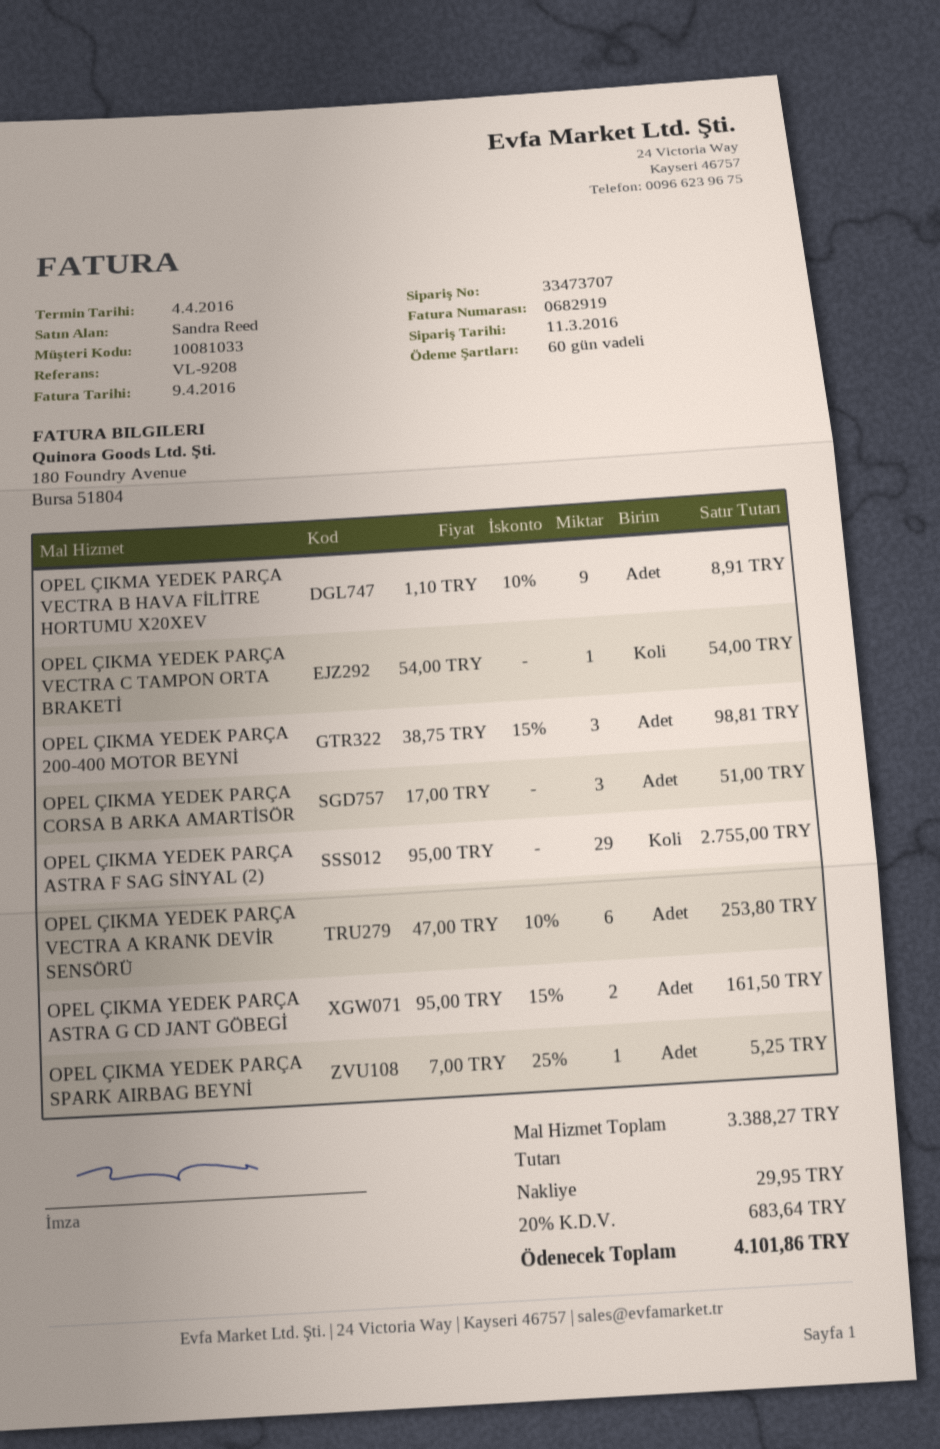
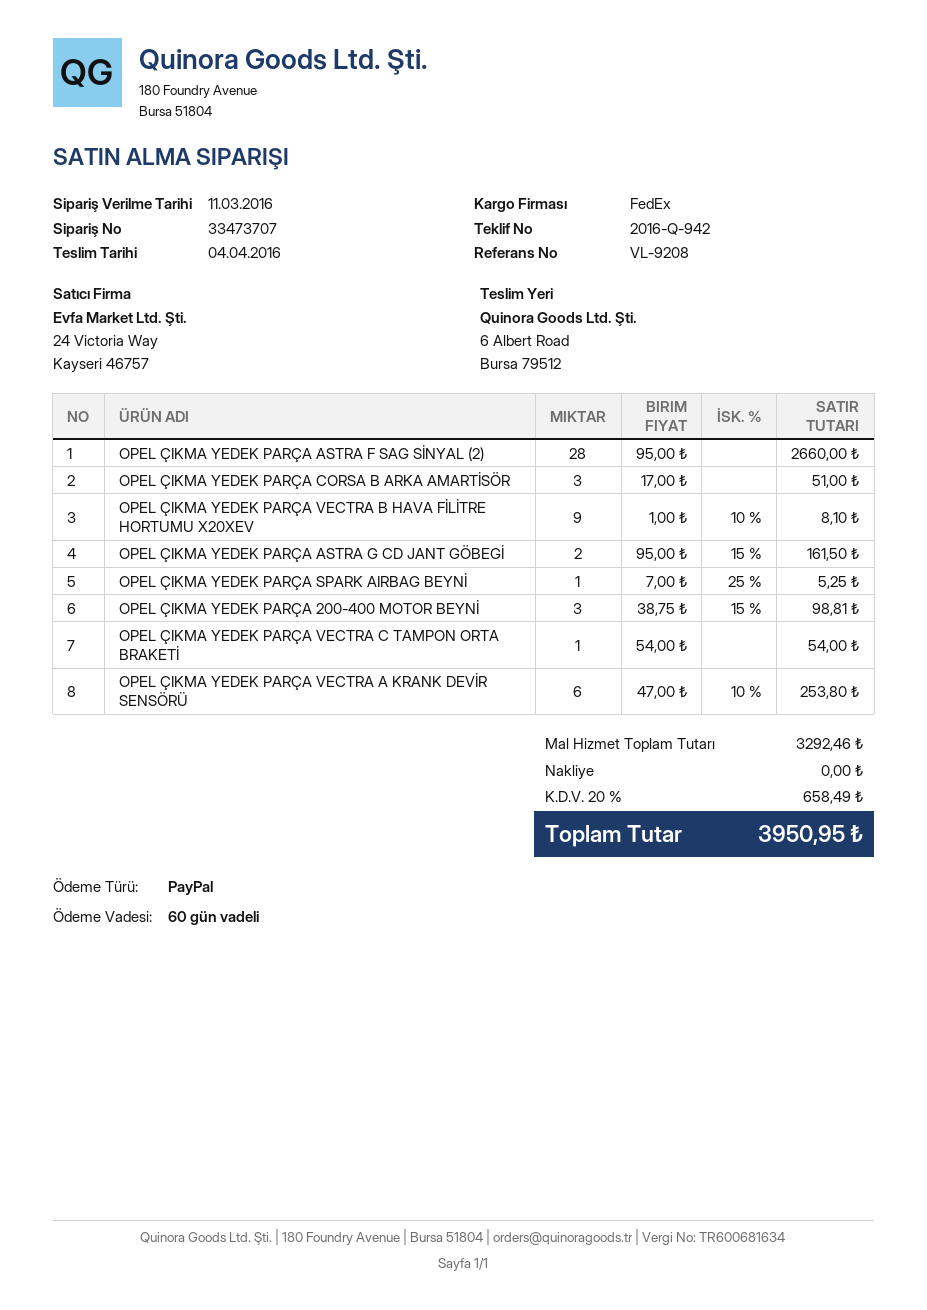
OPEL ÇIKMA YEDEK PARÇA VECTRA B HAVA FİLİTRE HORTUMU X20XEV: 9 x 1.10 - 10% = 8.91 -> 9 x 1.00 - 10% = 8.10
OPEL ÇIKMA YEDEK PARÇA ASTRA F SAG SİNYAL (2): 29 x 95.00 = 2755.00 -> 28 x 95.00 = 2660.00
subtotal: 3388.27 -> 3292.46
shipping: 29.95 -> 0.00
tax: 20% = 683.64 -> 20% = 658.49
total: 4101.86 -> 3950.95

